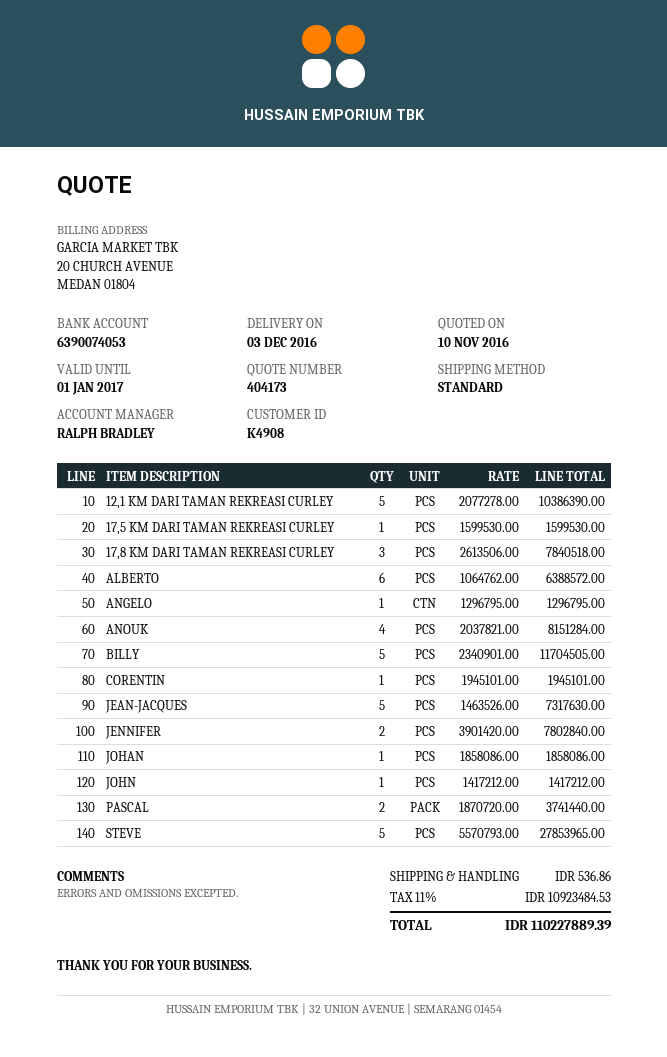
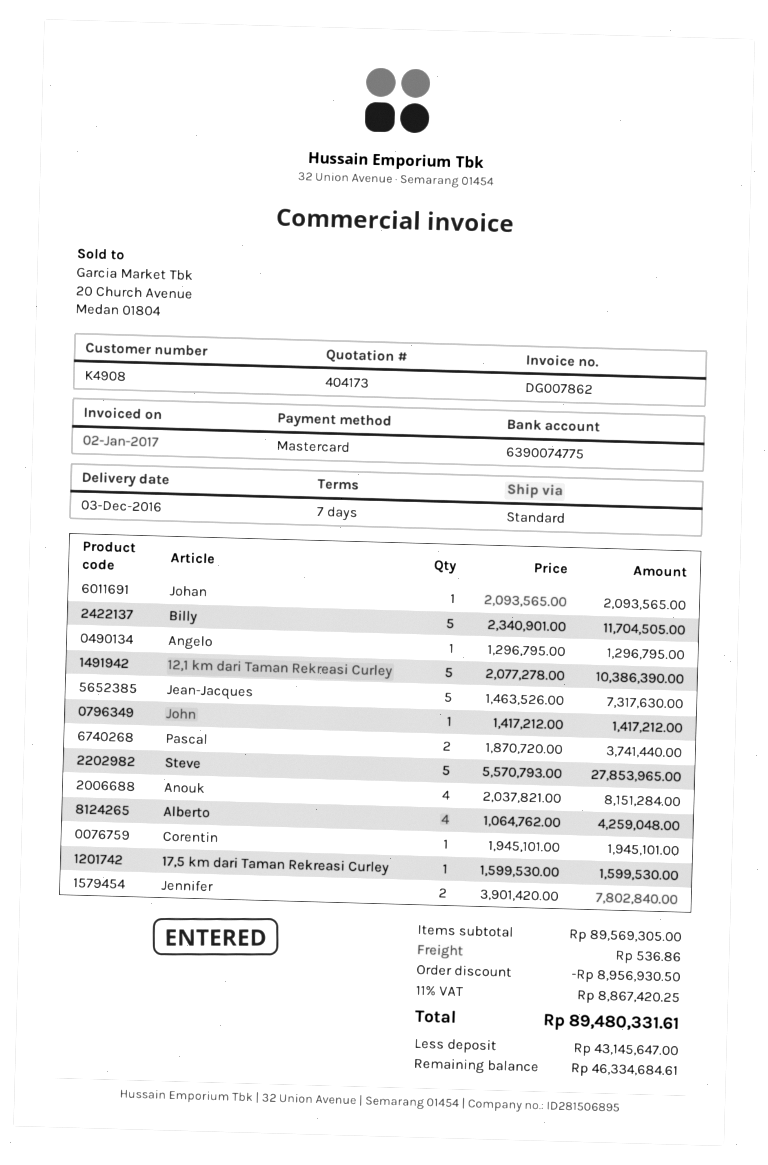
bank account: 6390074053 -> 6390074775
17,8 KM DARI TAMAN REKREASI CURLEY: 3 x 2613506.00 = 7840518.00 -> none
ALBERTO: 6 x 1064762.00 = 6388572.00 -> 4 x 1064762.00 = 4259048.00
JOHAN: 1 x 1858086.00 = 1858086.00 -> 1 x 2093565.00 = 2093565.00
discount: none -> 8956930.50
tax: 11% = 10923484.53 -> 11% = 8867420.25
total: 110227889.39 -> 89480331.61

